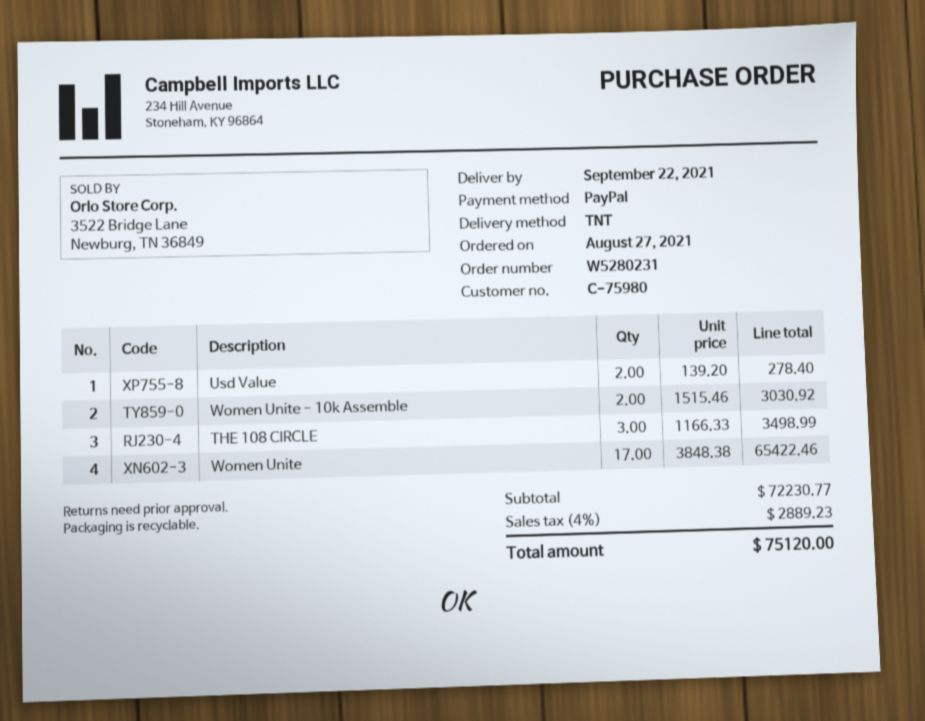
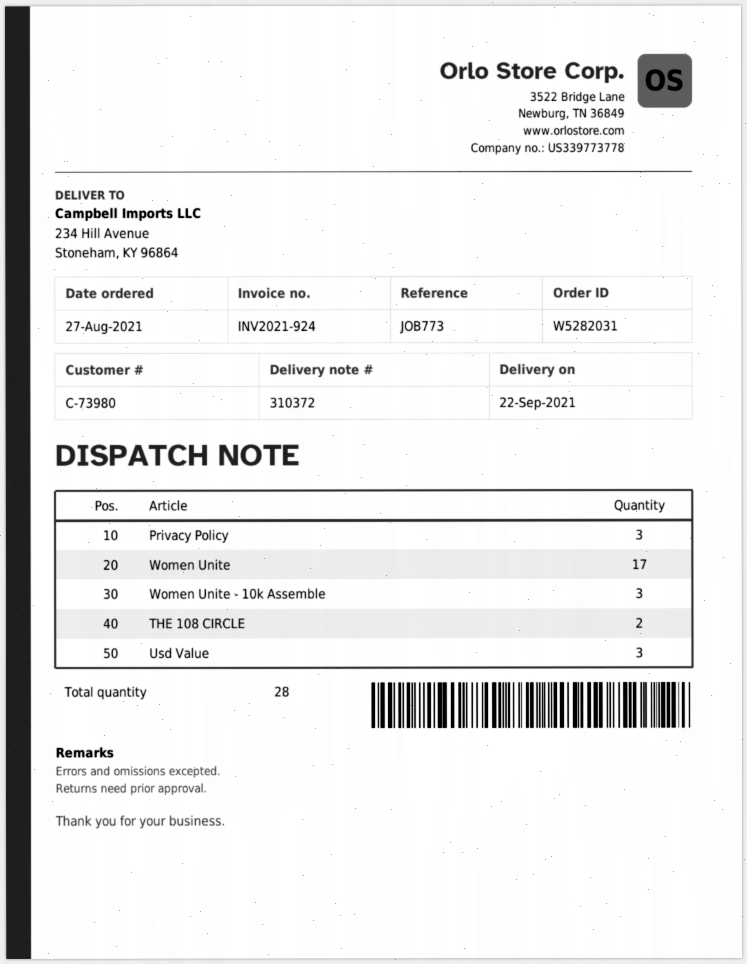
order number: W5280231 -> W5282031
customer number: C-75980 -> C-73980
Usd Value: 2 -> 3
Women Unite - 10k Assemble: 2 -> 3
THE 108 CIRCLE: 3 -> 2
Privacy Policy: none -> 3

